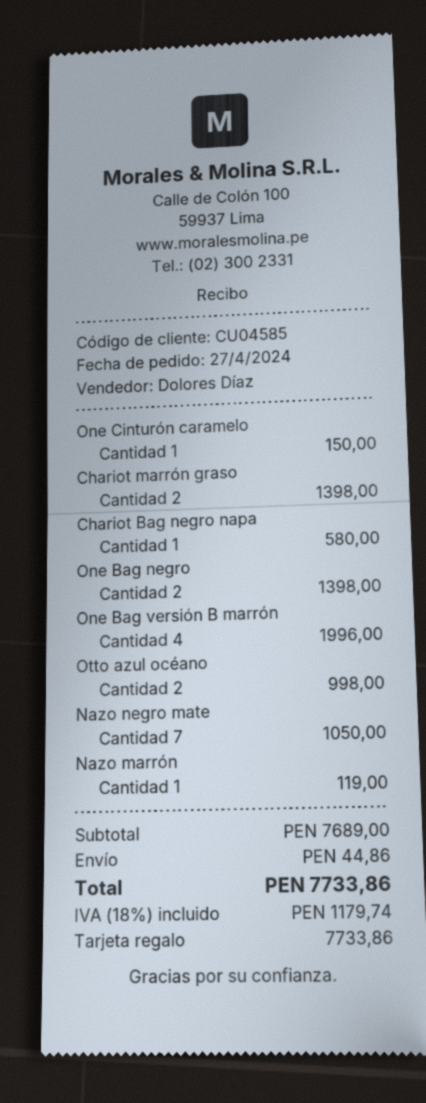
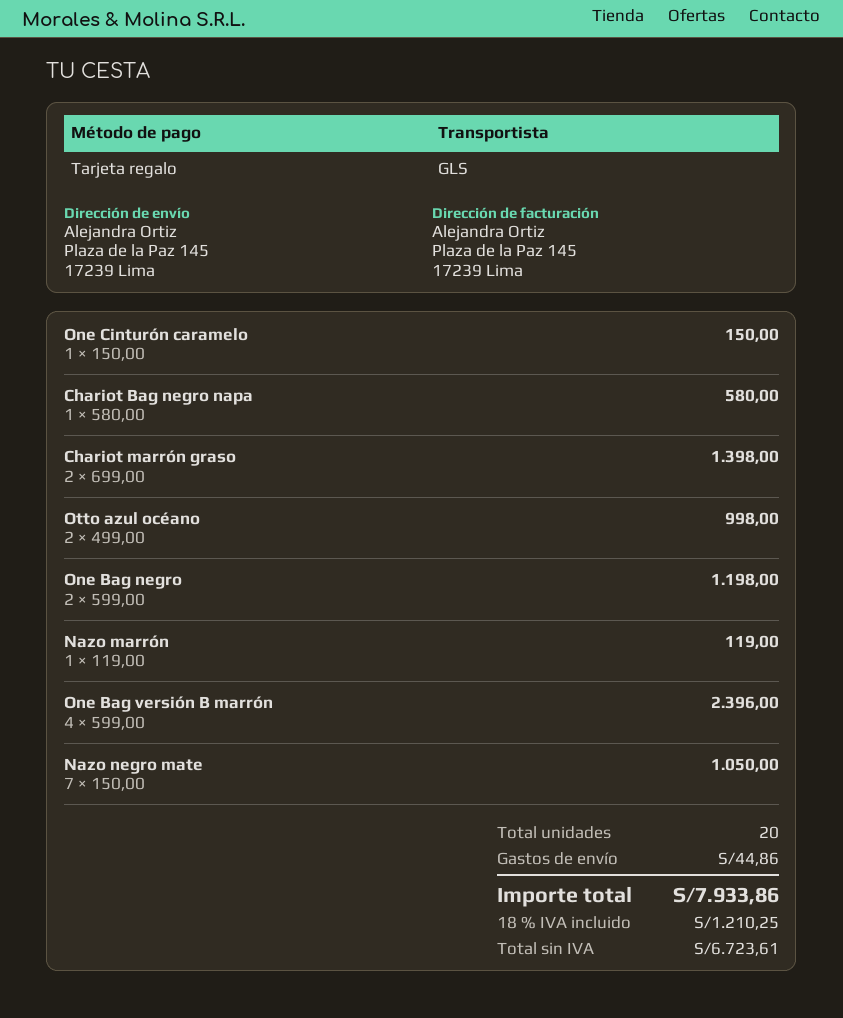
One Bag negro: 2 for 1398.00 -> 2 for 1198.00
One Bag versión B marrón: 4 for 1996.00 -> 4 for 2396.00
tax: 18% = 1179.74 -> 18% = 1210.25
total: 7733.86 -> 7933.86

